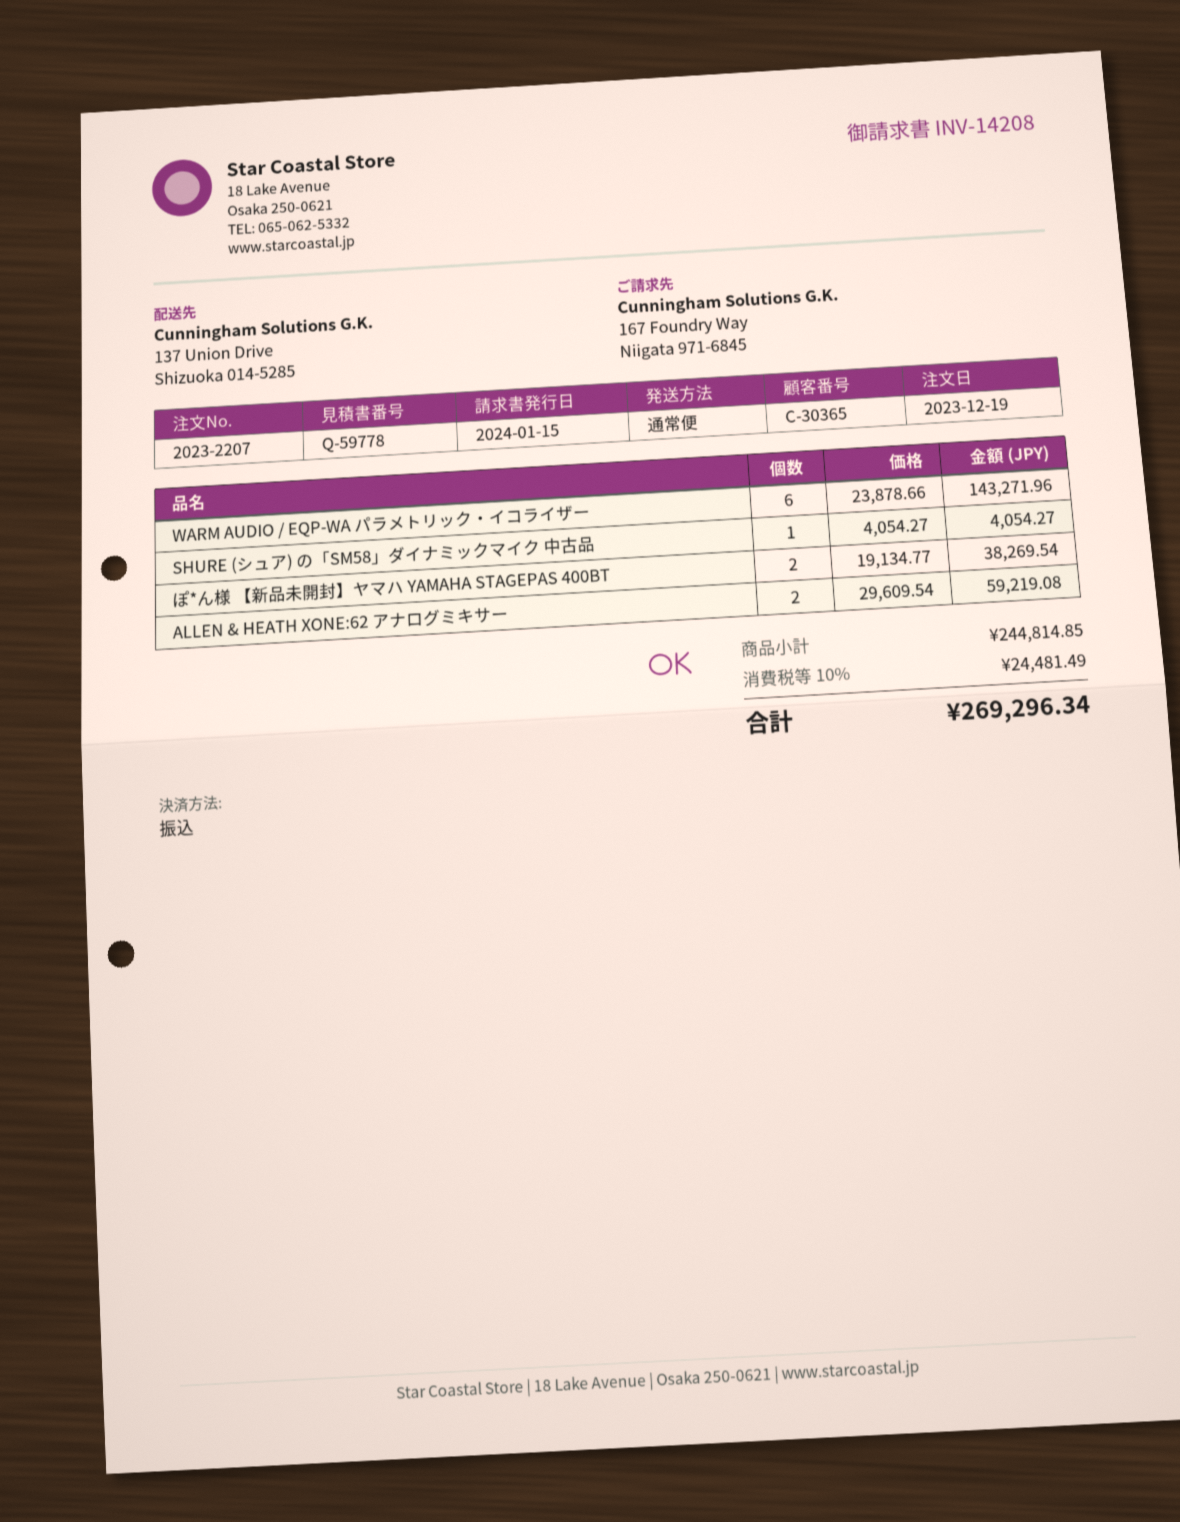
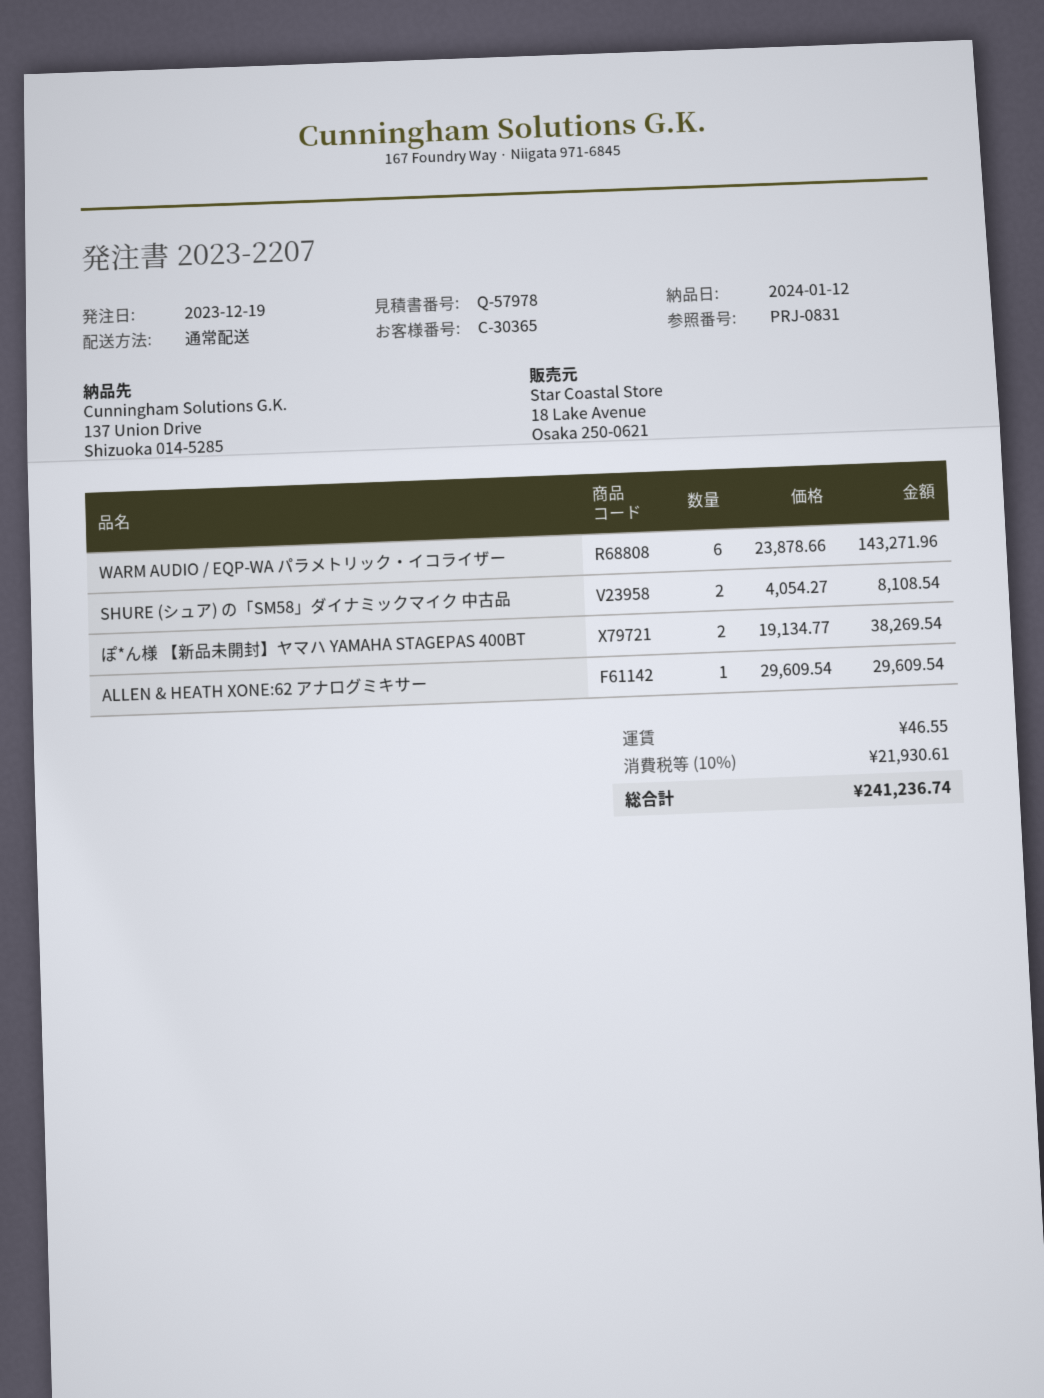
quote number: Q-59778 -> Q-57978
SHURE (シュア) の「SM58」ダイナミックマイク 中古品: 1 x 4054.27 = 4054.27 -> 2 x 4054.27 = 8108.54
ALLEN & HEATH XONE:62 アナログミキサー: 2 x 29609.54 = 59219.08 -> 1 x 29609.54 = 29609.54
shipping: none -> 46.55
tax: 10% = 24481.49 -> 10% = 21930.61
total: 269296.34 -> 241236.74

